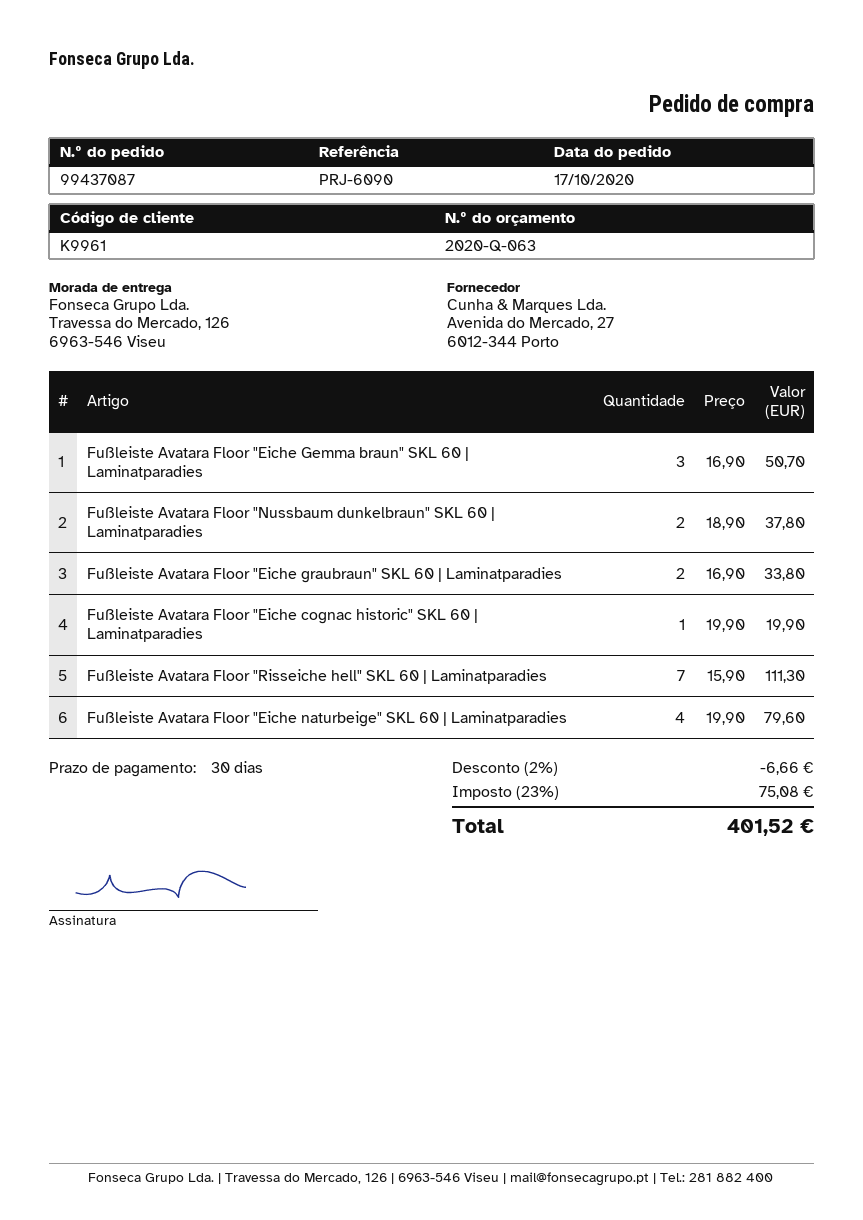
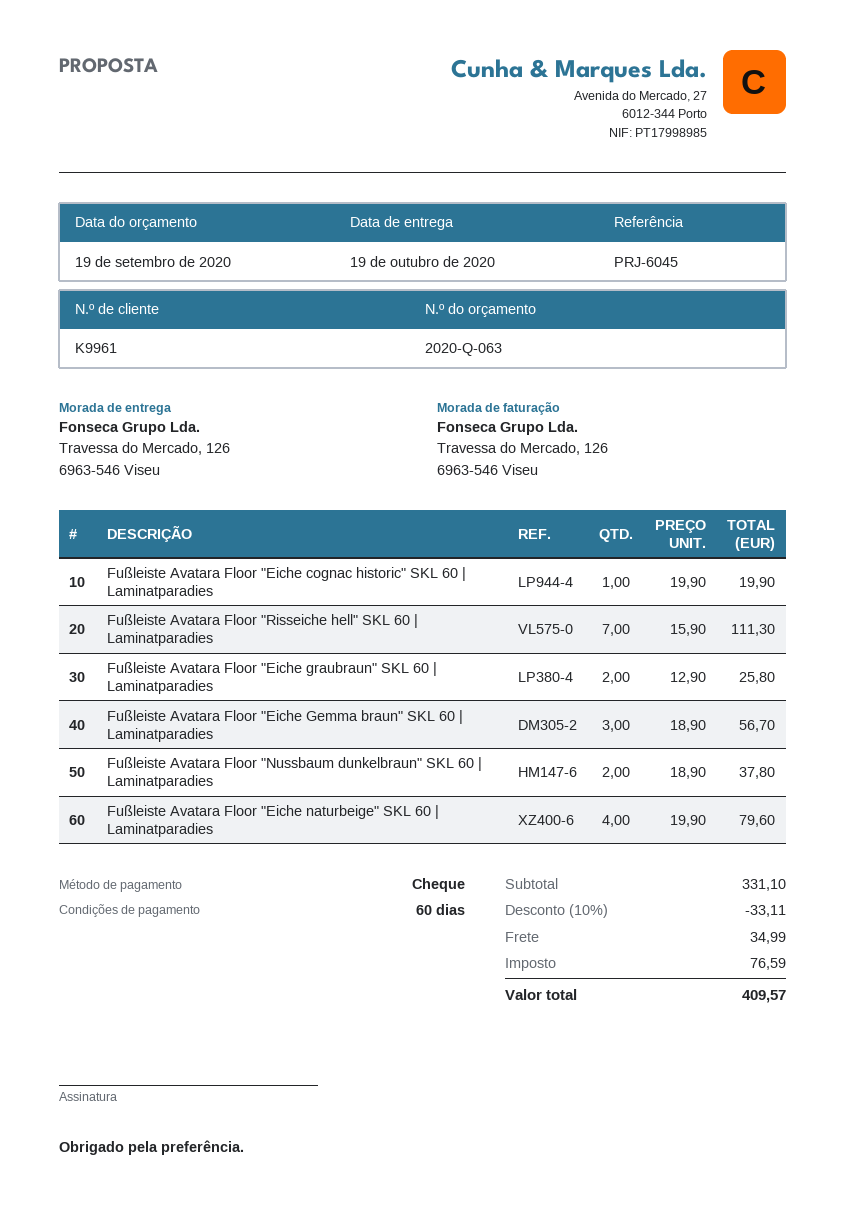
payment terms: 30 days -> 60 days
reference: PRJ-6090 -> PRJ-6045
Fußleiste Avatara Floor "Eiche Gemma braun" SKL 60 | Laminatparadies: 3 x 16.90 = 50.70 -> 3 x 18.90 = 56.70
Fußleiste Avatara Floor "Eiche graubraun" SKL 60 | Laminatparadies: 2 x 16.90 = 33.80 -> 2 x 12.90 = 25.80
discount: 2% = 6.66 -> 10% = 33.11
shipping: none -> 34.99
tax: 75.08 -> 76.59
total: 401.52 -> 409.57

